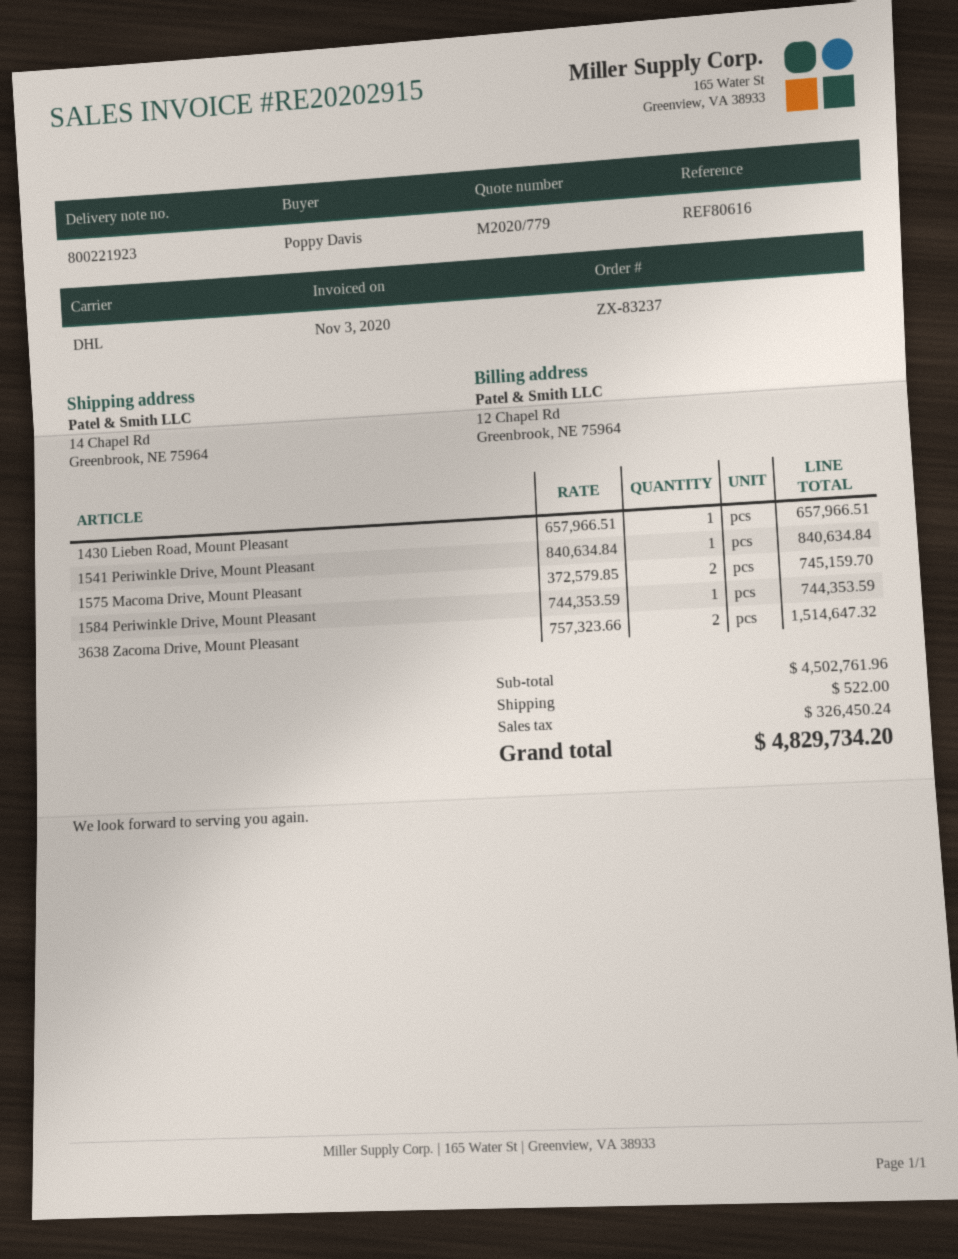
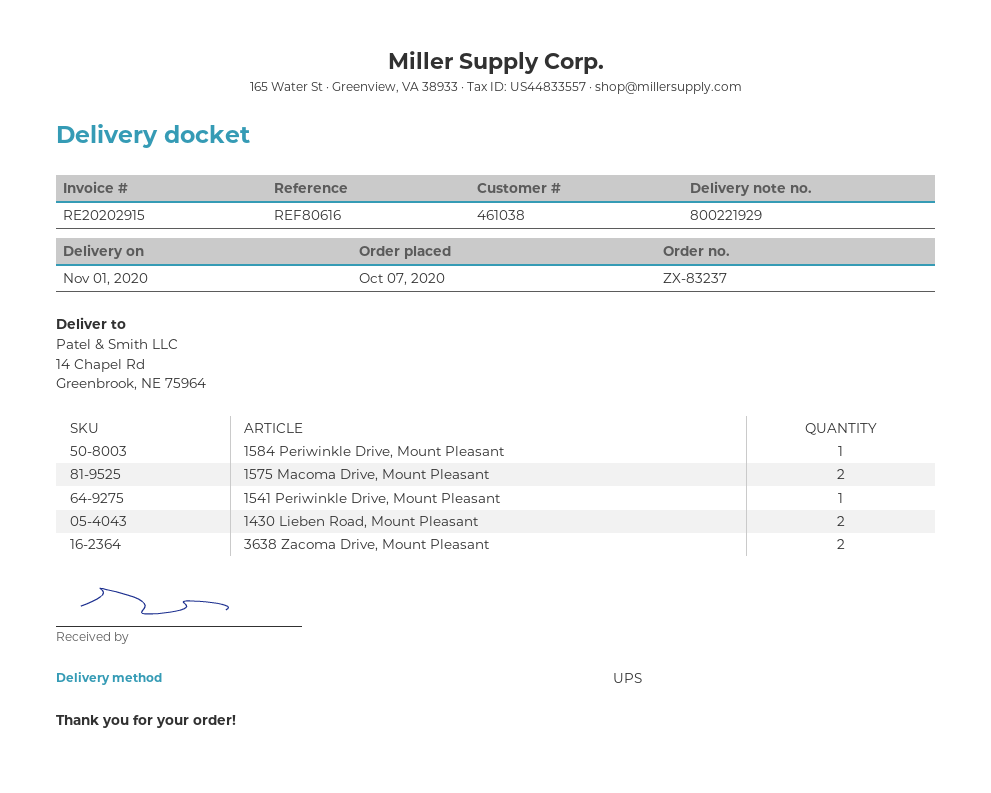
delivery note number: 800221923 -> 800221929
shipping method: DHL -> UPS
1430 Lieben Road, Mount Pleasant: 1 -> 2

